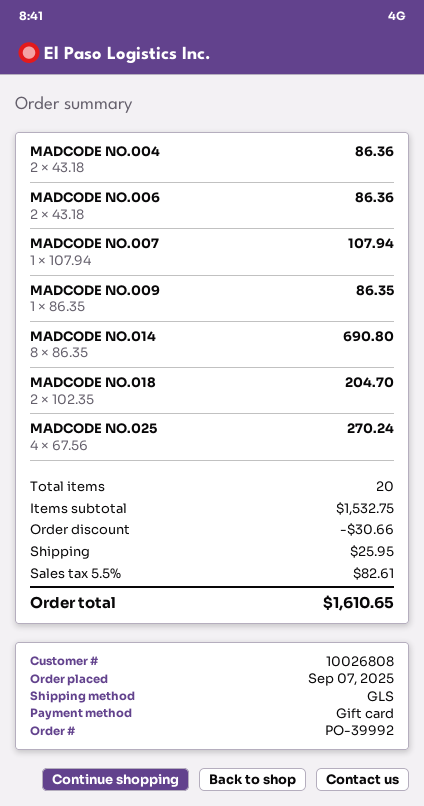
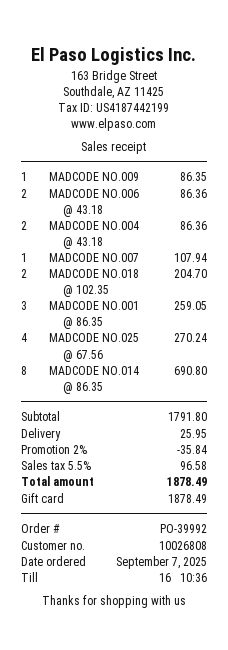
MADCODE NO.001: none -> 3 x 86.35 = 259.05
subtotal: 1532.75 -> 1791.80
discount: 30.66 -> 35.84
tax: 5.5% = 82.61 -> 5.5% = 96.58
total: 1610.65 -> 1878.49

